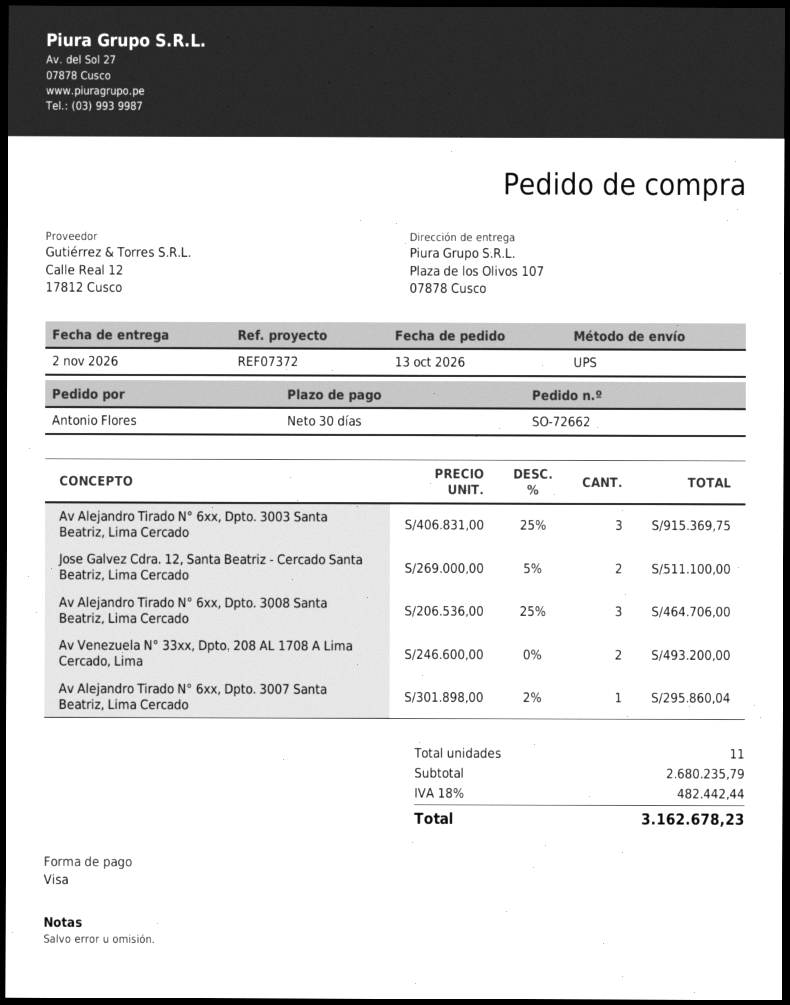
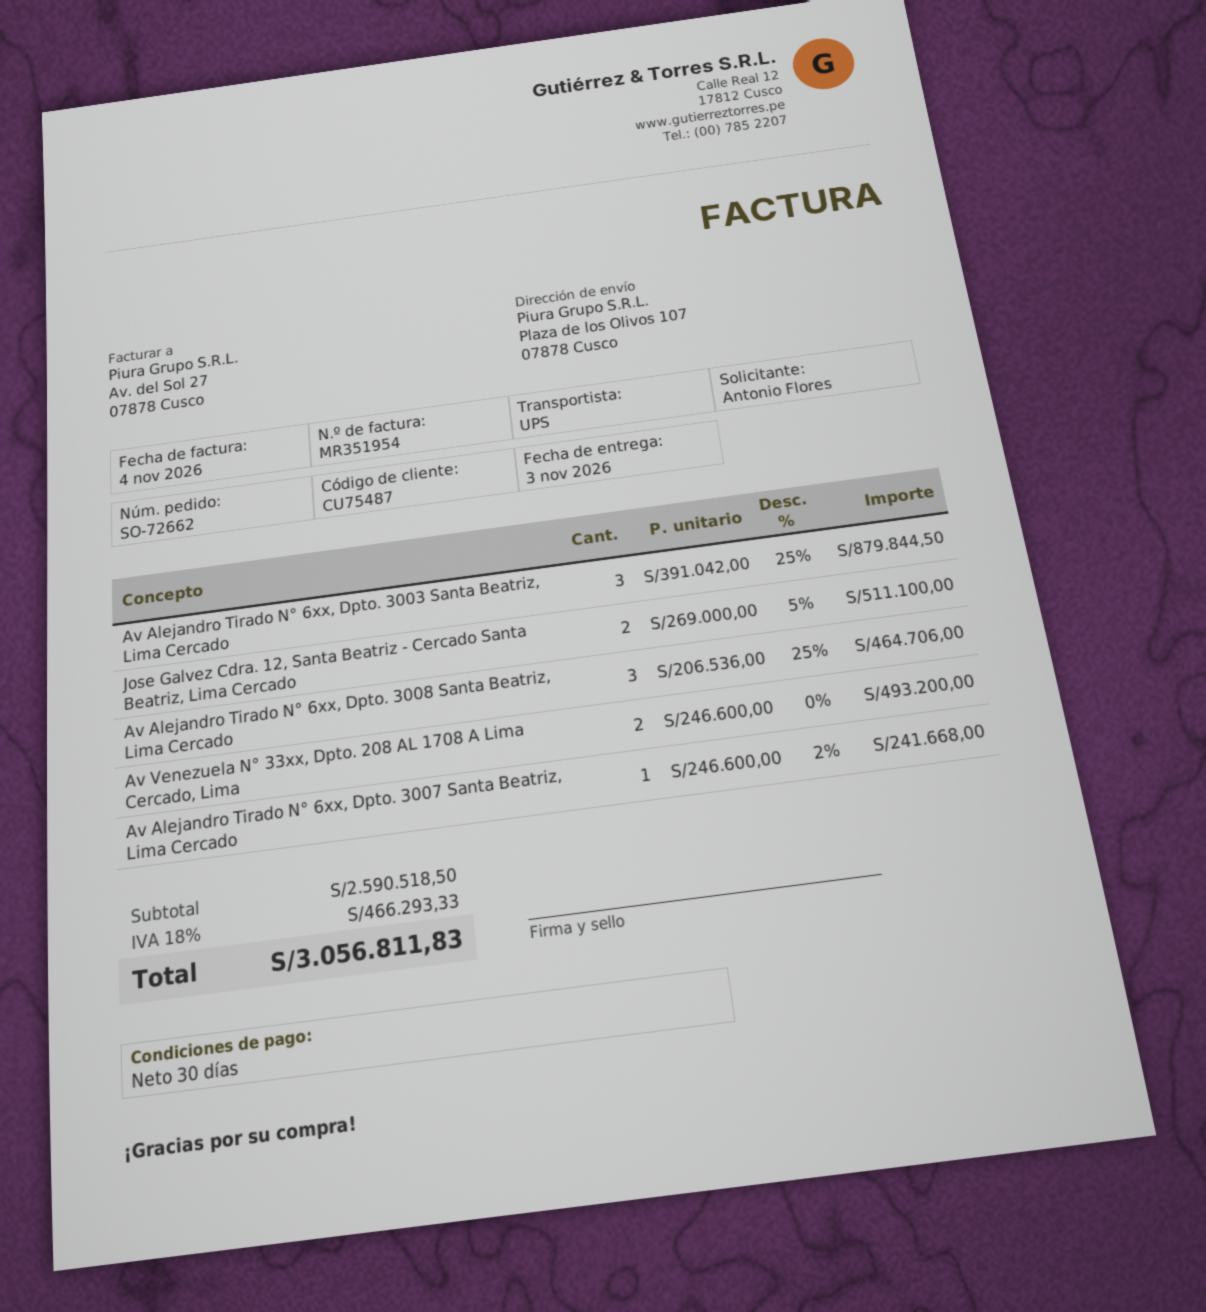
delivery date: 2026-11-02 -> 2026-11-03
Av Alejandro Tirado N° 6xx, Dpto. 3003 Santa Beatriz, Lima Cercado: 3 x 406831.00 - 25% = 915369.75 -> 3 x 391042.00 - 25% = 879844.50
Av Alejandro Tirado N° 6xx, Dpto. 3007 Santa Beatriz, Lima Cercado: 1 x 301898.00 - 2% = 295860.04 -> 1 x 246600.00 - 2% = 241668.00
subtotal: 2680235.79 -> 2590518.50
tax: 18% = 482442.44 -> 18% = 466293.33
total: 3162678.23 -> 3056811.83

